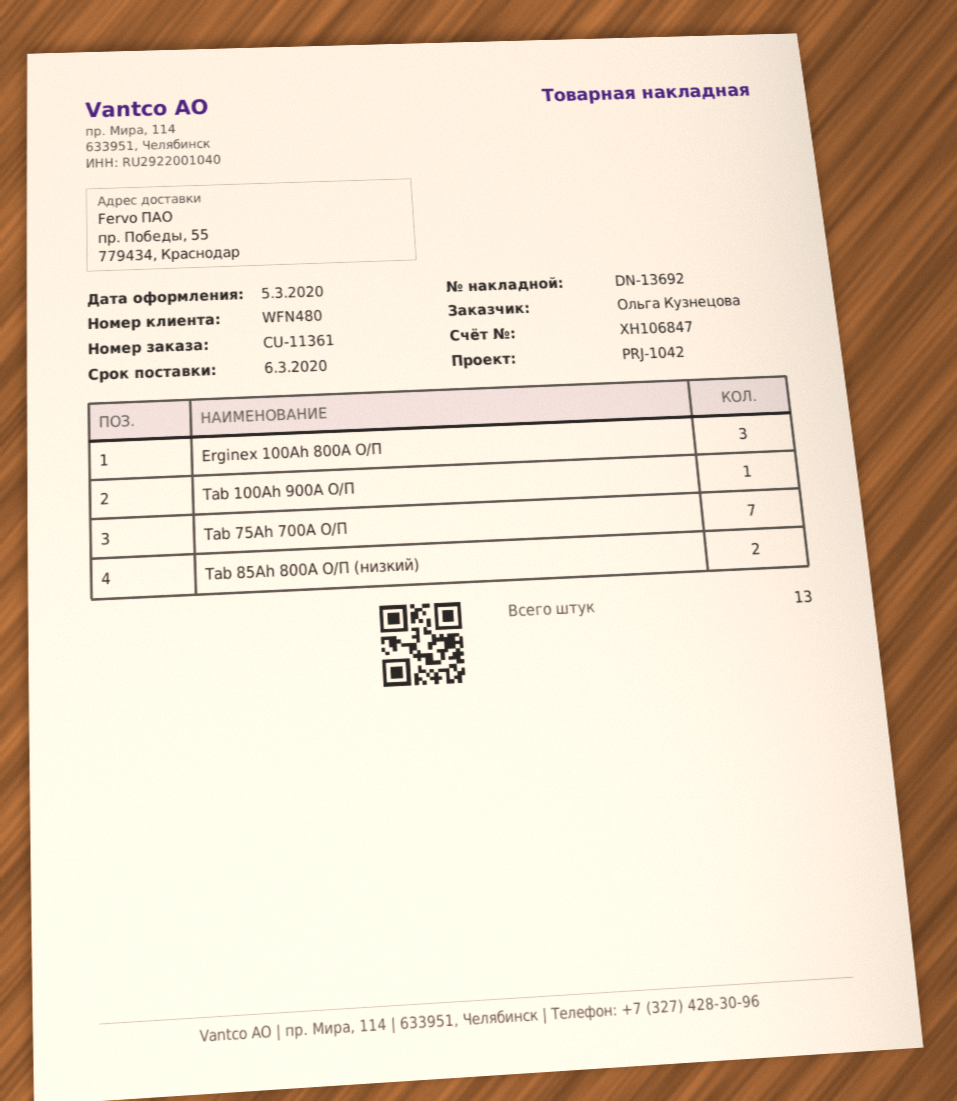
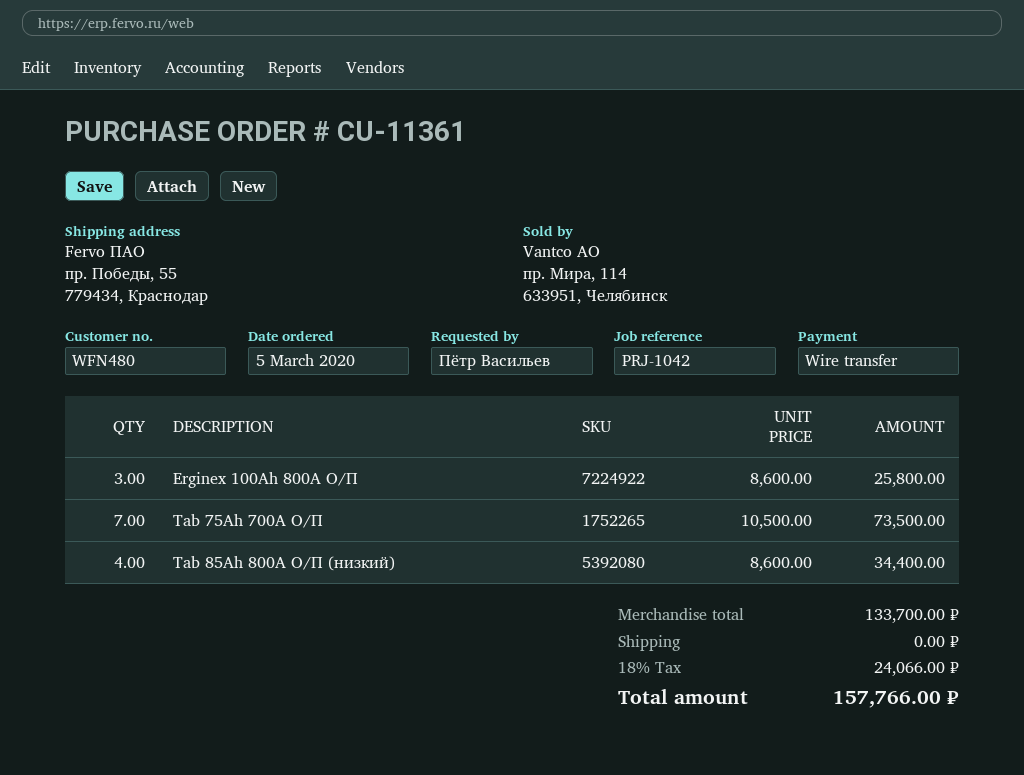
ordered by: Ольга Кузнецова -> Пётр Васильев
Tab 100Ah 900A О/П: 1 -> none
Tab 85Ah 800A О/П (низкий): 2 -> 4

